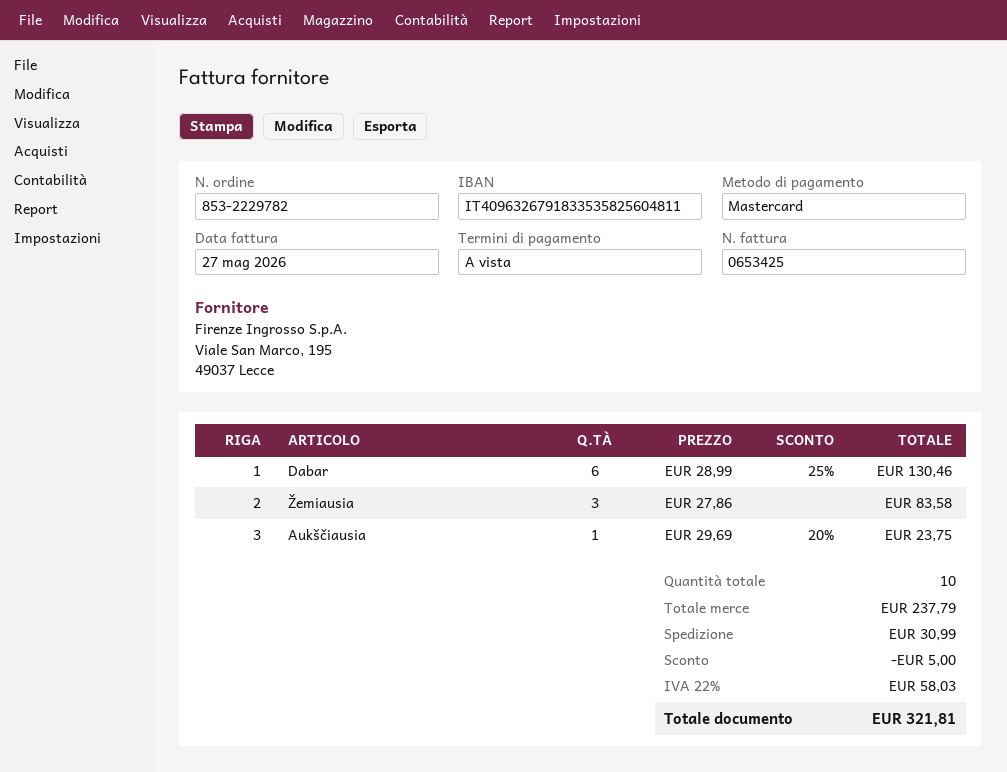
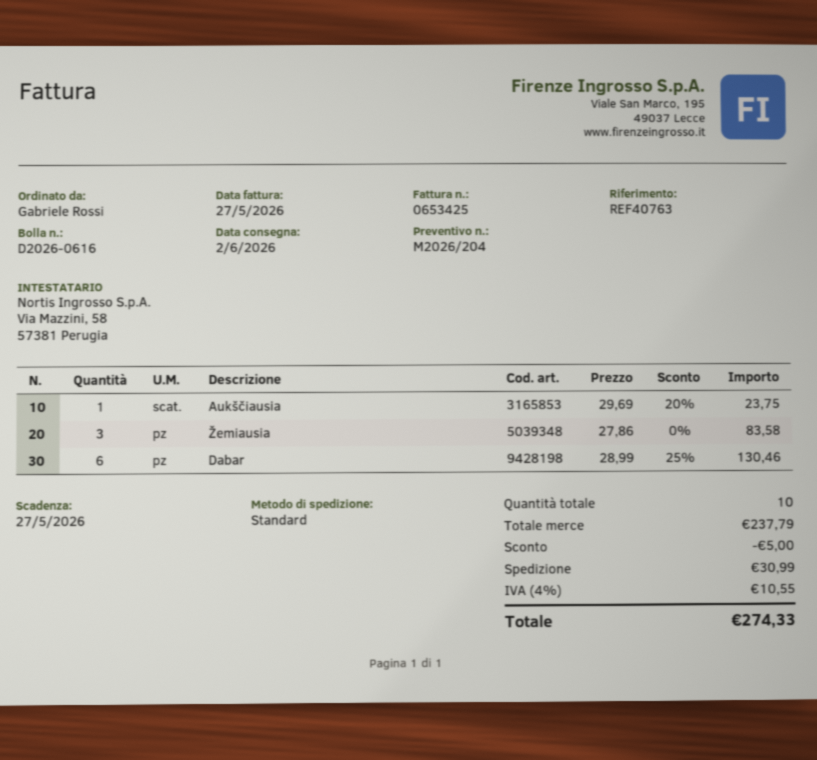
tax: 22% = 58.03 -> 4% = 10.55
total: 321.81 -> 274.33

